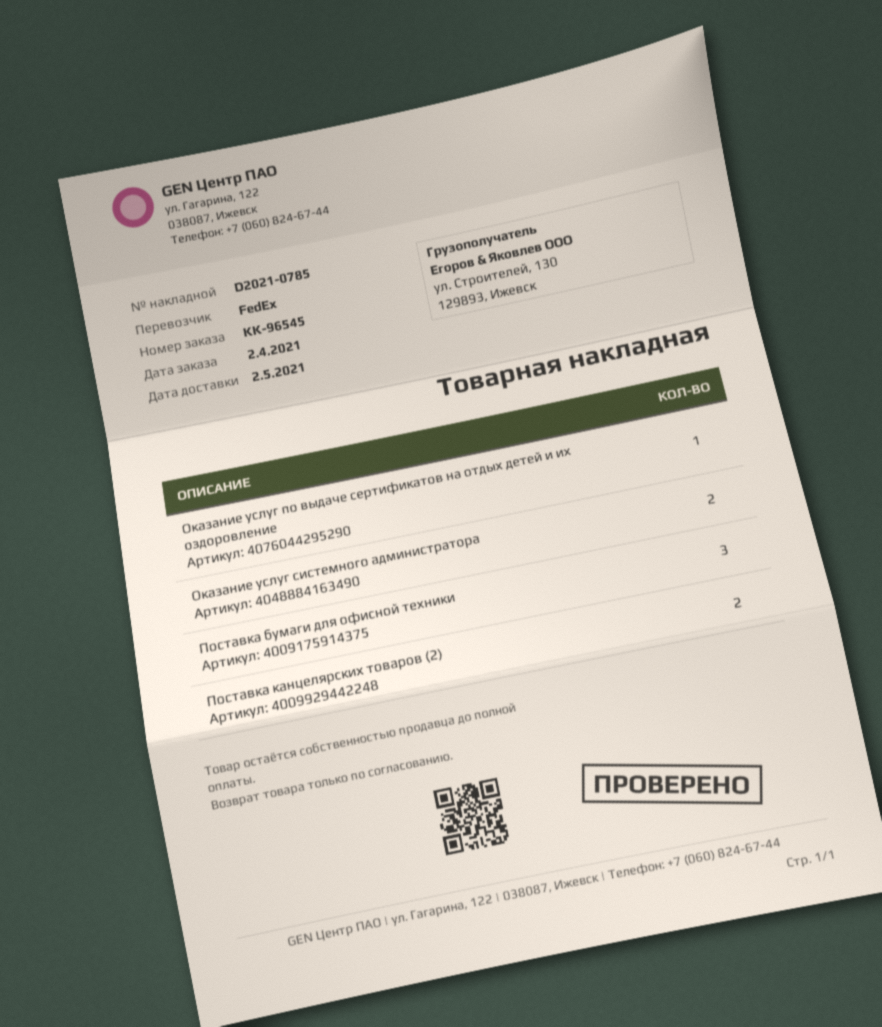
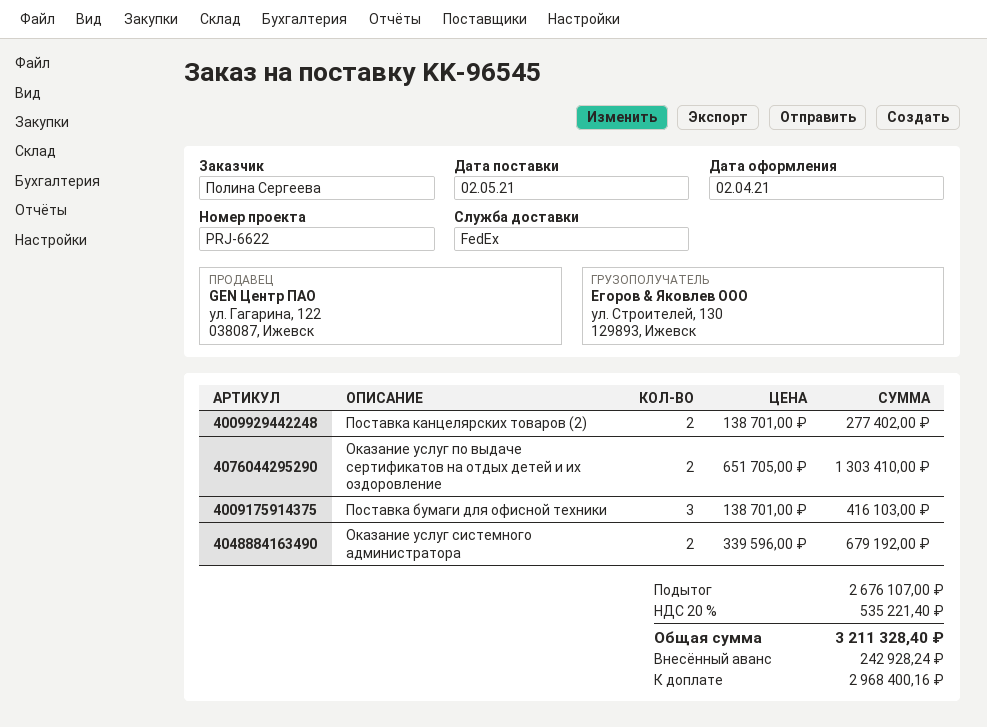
Оказание услуг по выдаче сертификатов на отдых детей и их оздоровление: 1 -> 2

